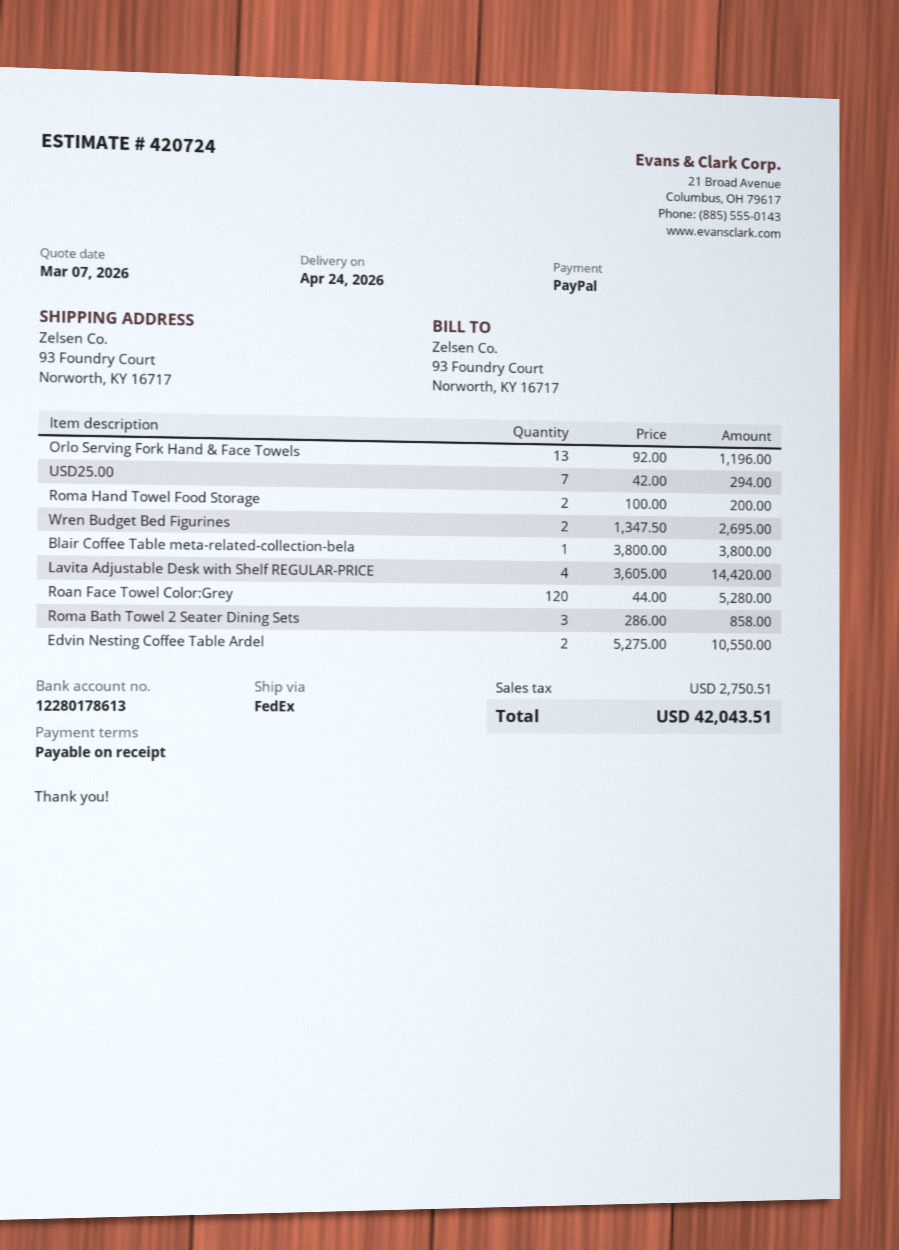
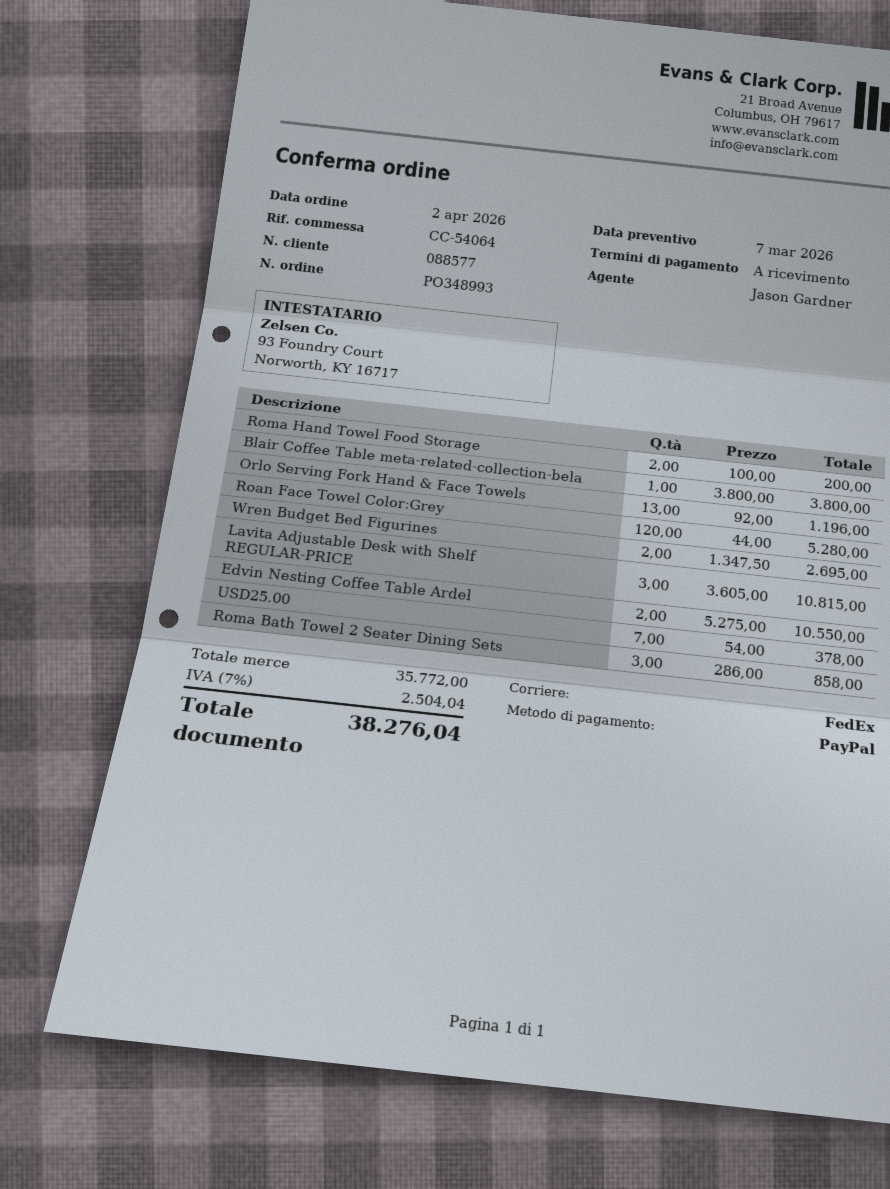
USD25.00: 7 x 42.00 = 294.00 -> 7 x 54.00 = 378.00
Lavita Adjustable Desk with Shelf REGULAR-PRICE: 4 x 3605.00 = 14420.00 -> 3 x 3605.00 = 10815.00
tax: 2750.51 -> 2504.04
total: 42043.51 -> 38276.04

